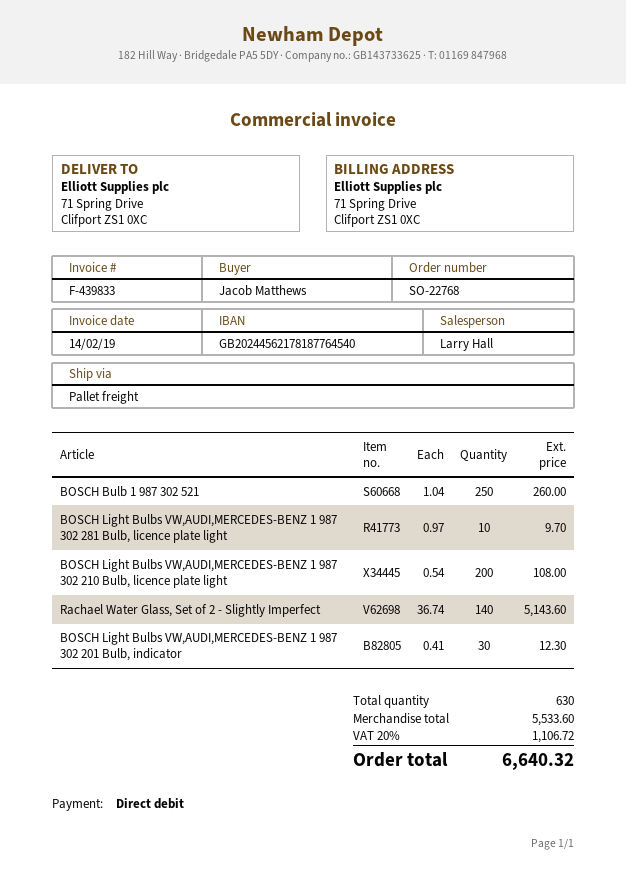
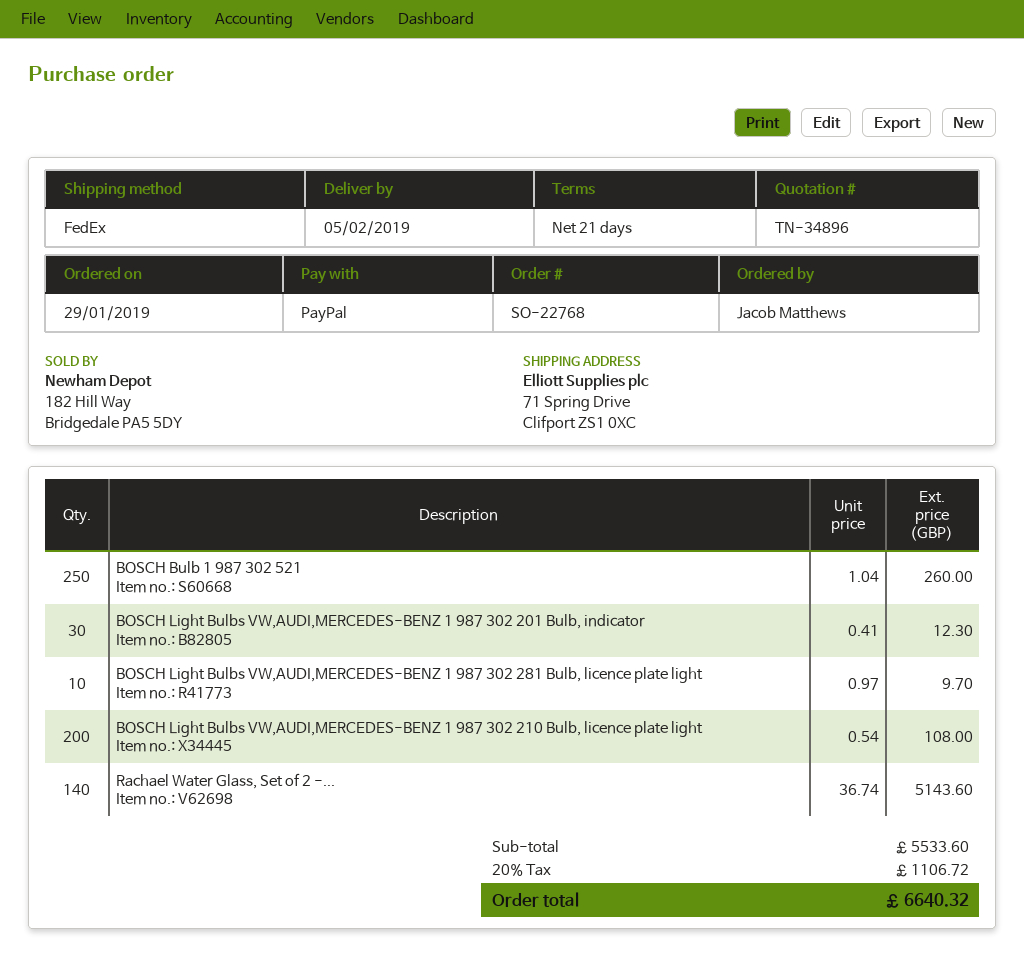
payment method: direct debit -> PayPal
shipping method: pallet freight -> FedEx

